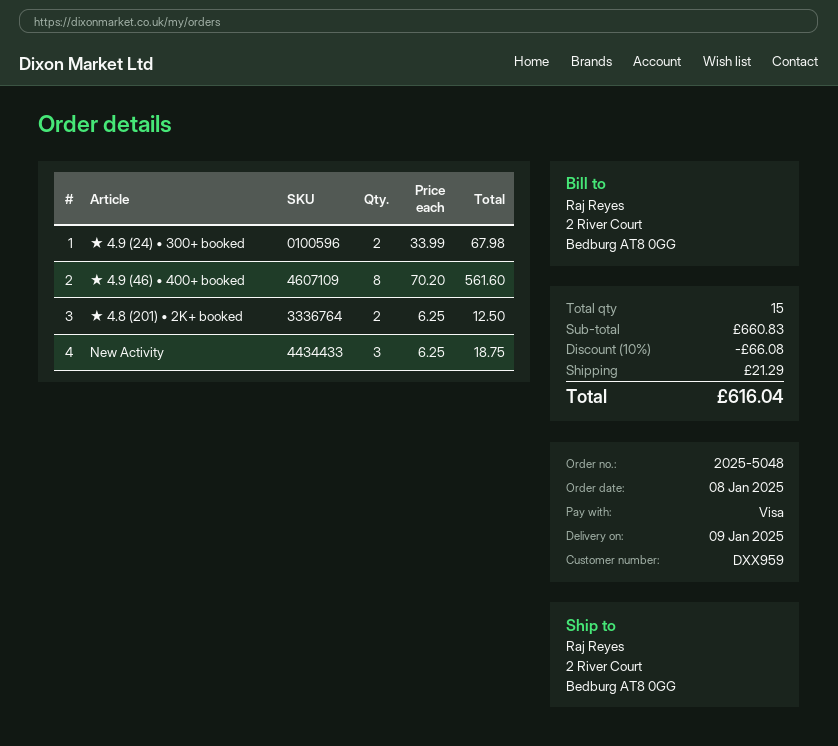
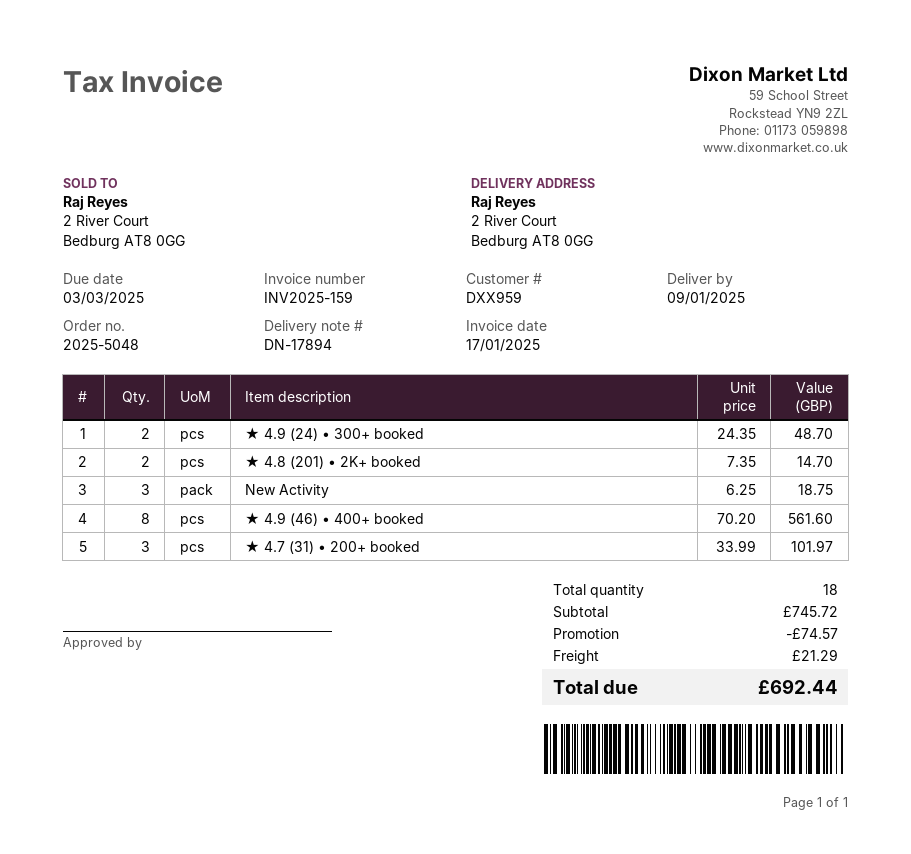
★ 4.9 (24) • 300+ booked: 2 x 33.99 = 67.98 -> 2 x 24.35 = 48.70
★ 4.8 (201) • 2K+ booked: 2 x 6.25 = 12.50 -> 2 x 7.35 = 14.70
★ 4.7 (31) • 200+ booked: none -> 3 x 33.99 = 101.97
total quantity: 15 -> 18
subtotal: 660.83 -> 745.72
discount: 66.08 -> 74.57
total: 616.04 -> 692.44

